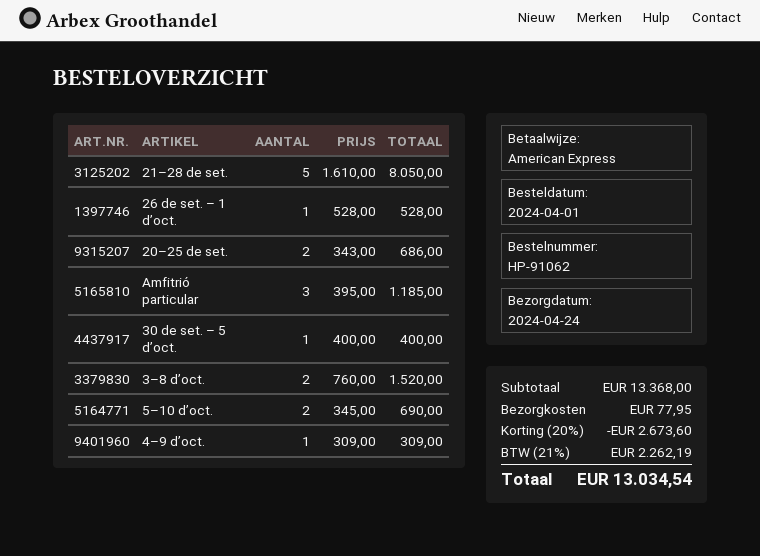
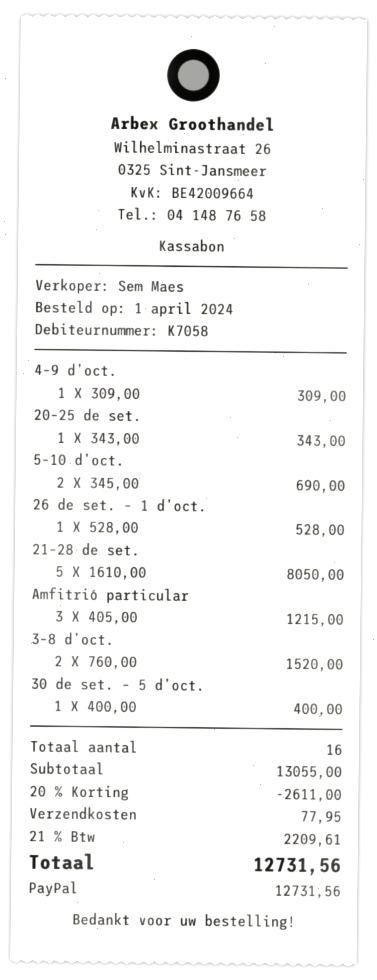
payment method: American Express -> PayPal
20–25 de set.: 2 x 343.00 = 686.00 -> 1 x 343.00 = 343.00
Amfitrió particular: 3 x 395.00 = 1185.00 -> 3 x 405.00 = 1215.00
subtotal: 13368.00 -> 13055.00
discount: 20% = 2673.60 -> 20% = 2611.00
tax: 21% = 2262.19 -> 21% = 2209.61
total: 13034.54 -> 12731.56

